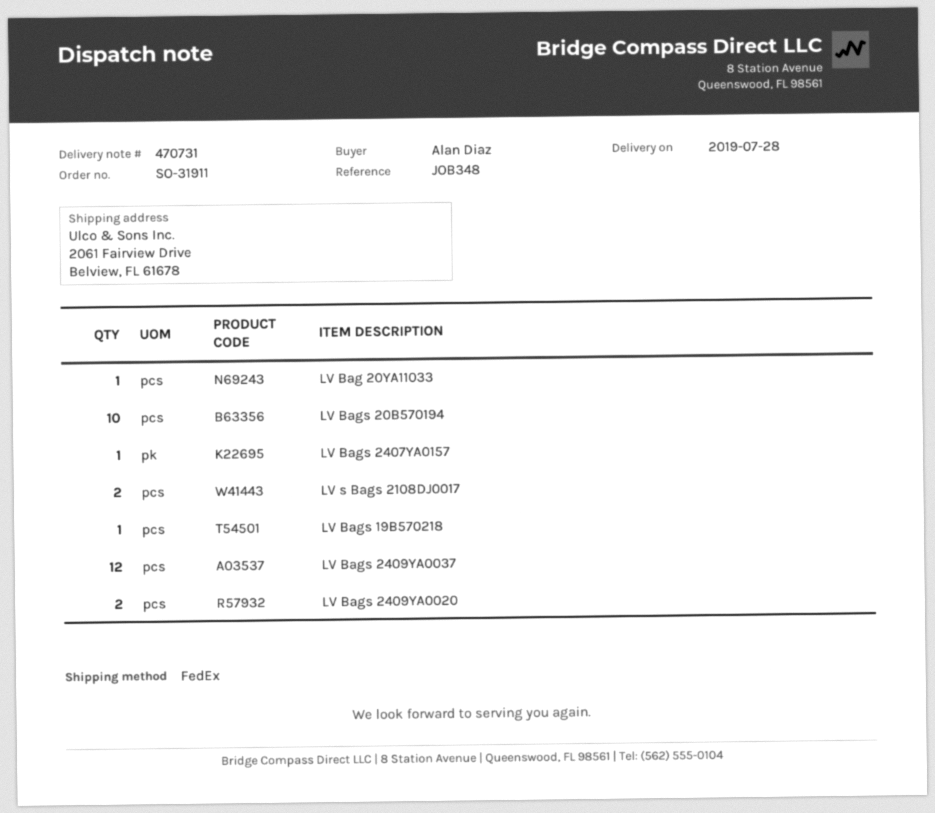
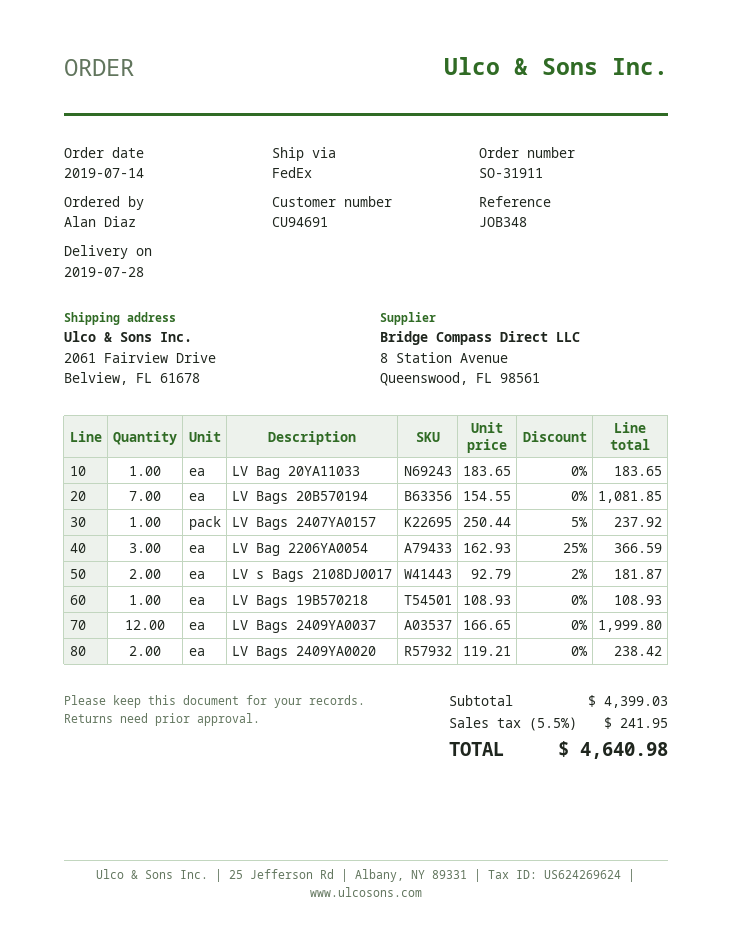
LV Bags 20B570194: 10 -> 7
LV Bag 2206YA0054: none -> 3

